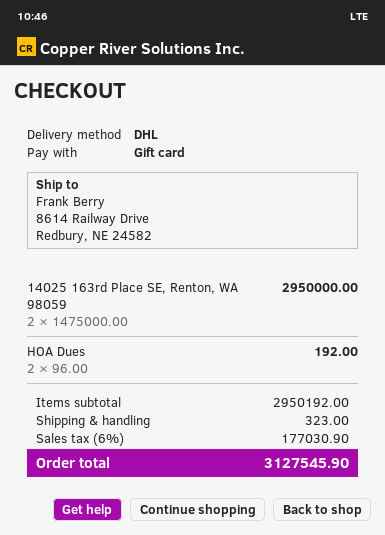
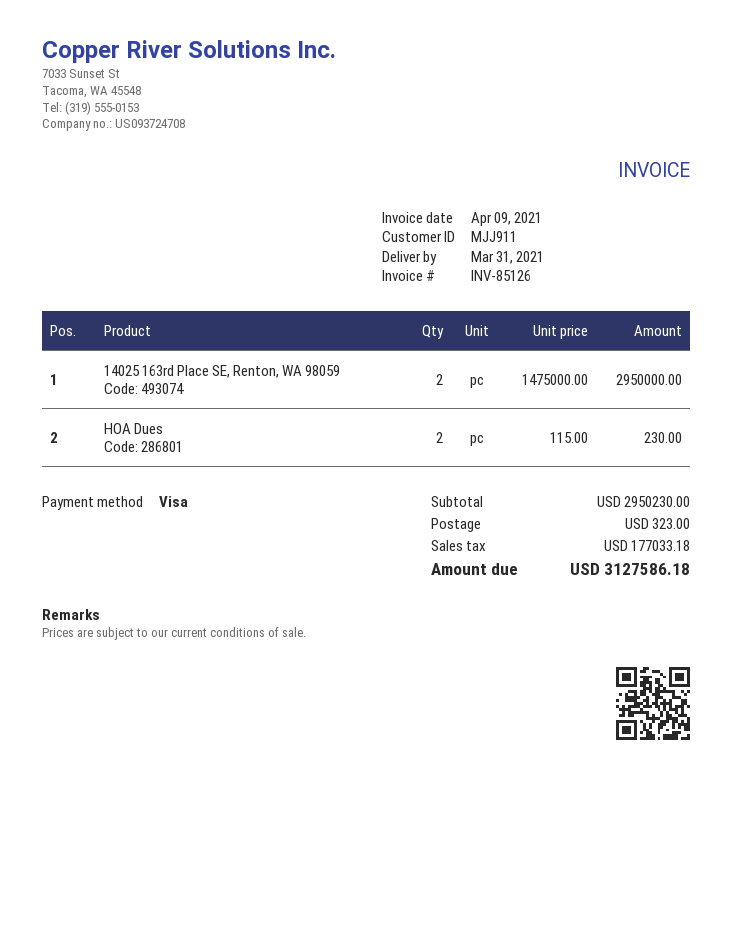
payment method: gift card -> Visa
HOA Dues: 2 x 96.00 = 192.00 -> 2 x 115.00 = 230.00
subtotal: 2950192.00 -> 2950230.00
tax: 177030.90 -> 177033.18
total: 3127545.90 -> 3127586.18

